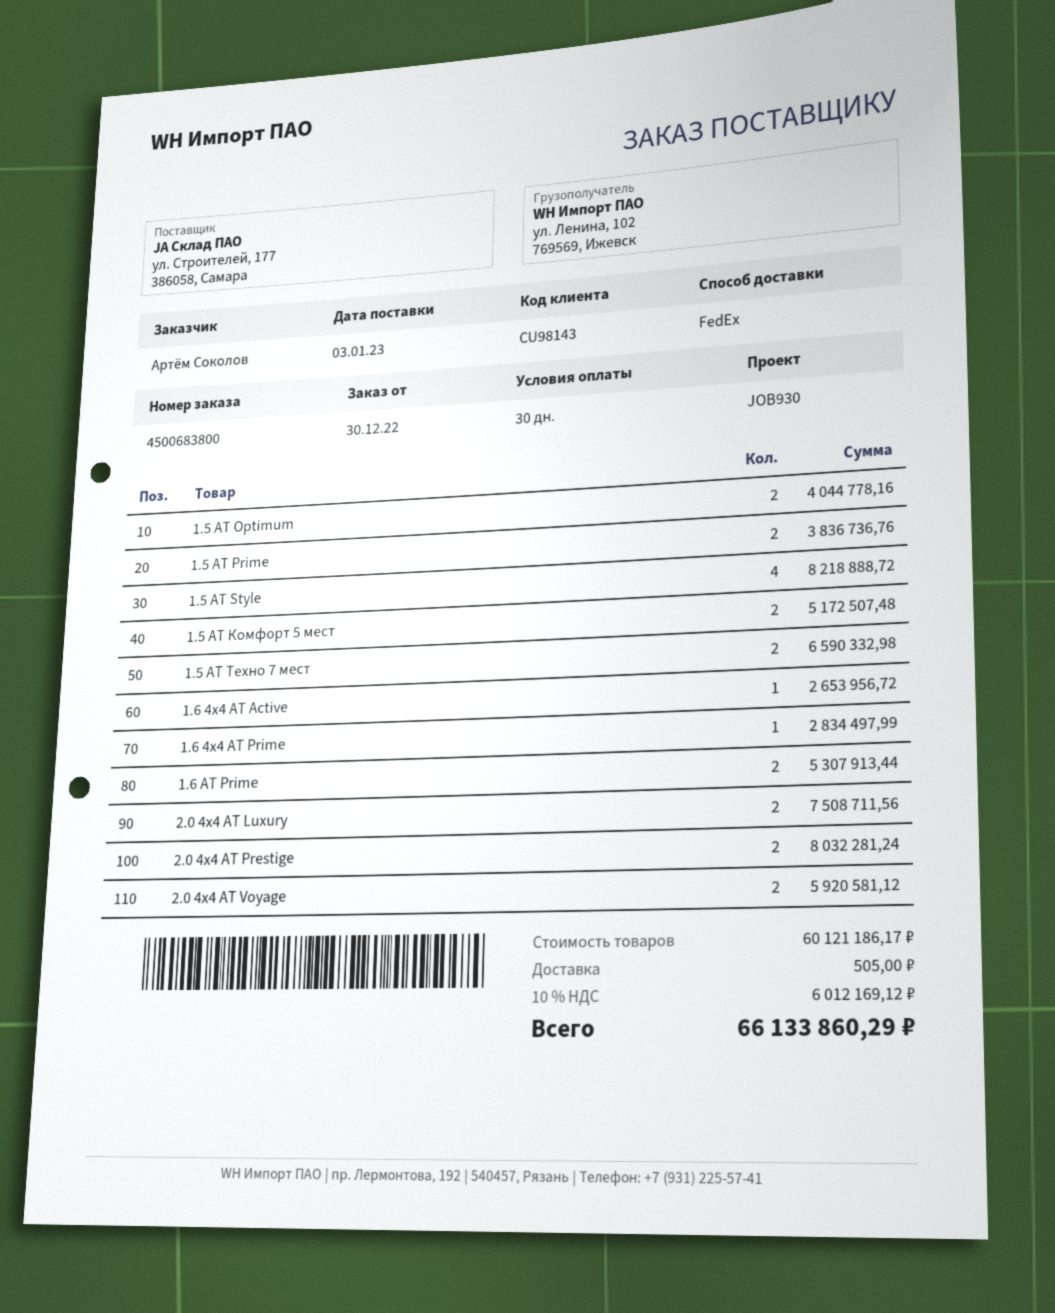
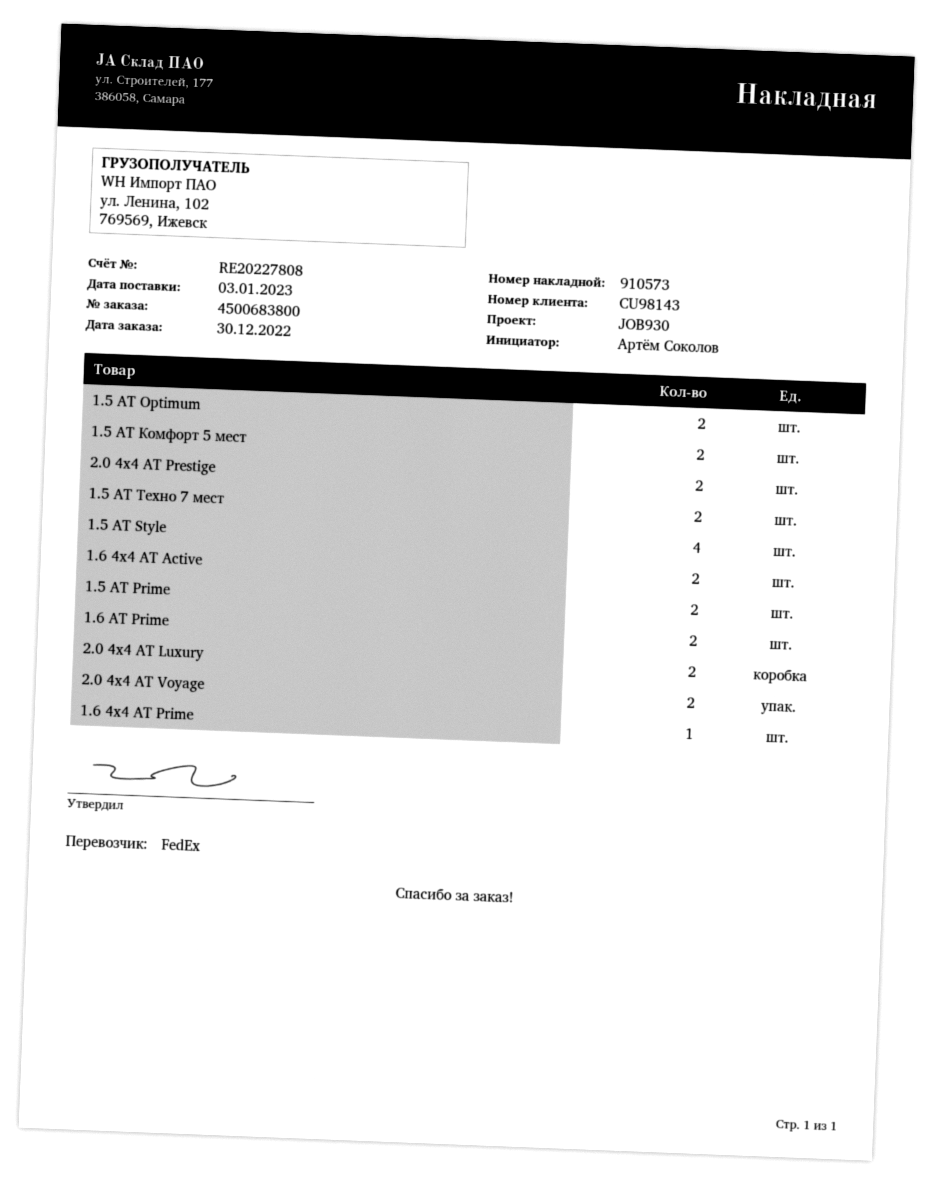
1.6 4x4 AT Active: 1 -> 2

